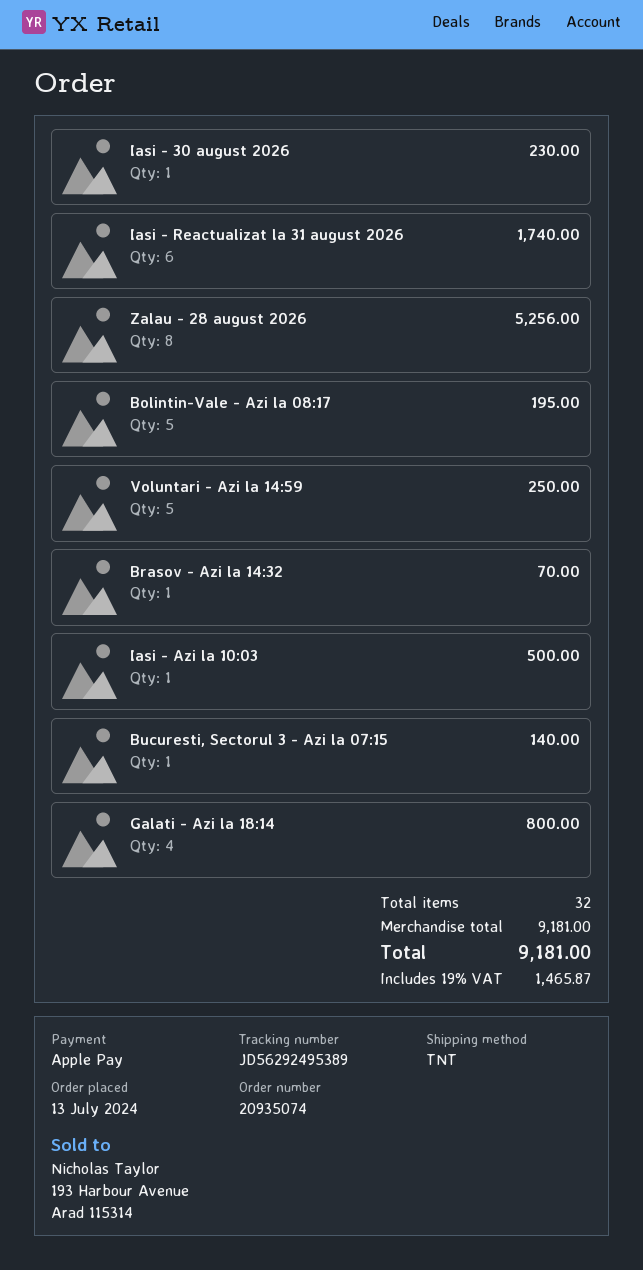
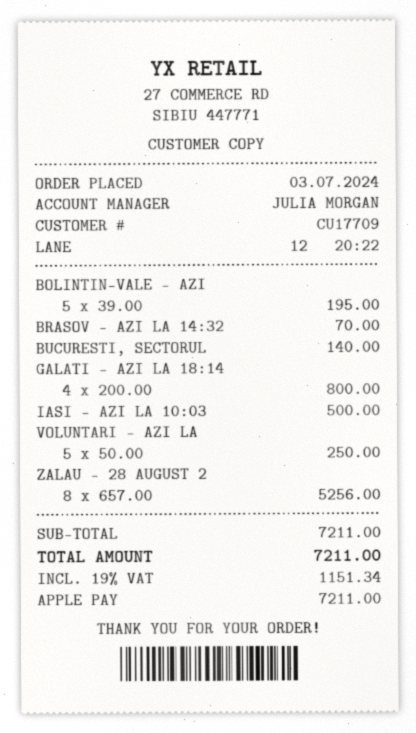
order date: 2024-07-13 -> 2024-07-03
Iasi - 30 august 2026: 1 for 230.00 -> none
Iasi - Reactualizat la 31 august 2026: 6 for 1740.00 -> none
subtotal: 9181.00 -> 7211.00
tax: 19% = 1465.87 -> 19% = 1151.34
total: 9181.00 -> 7211.00

